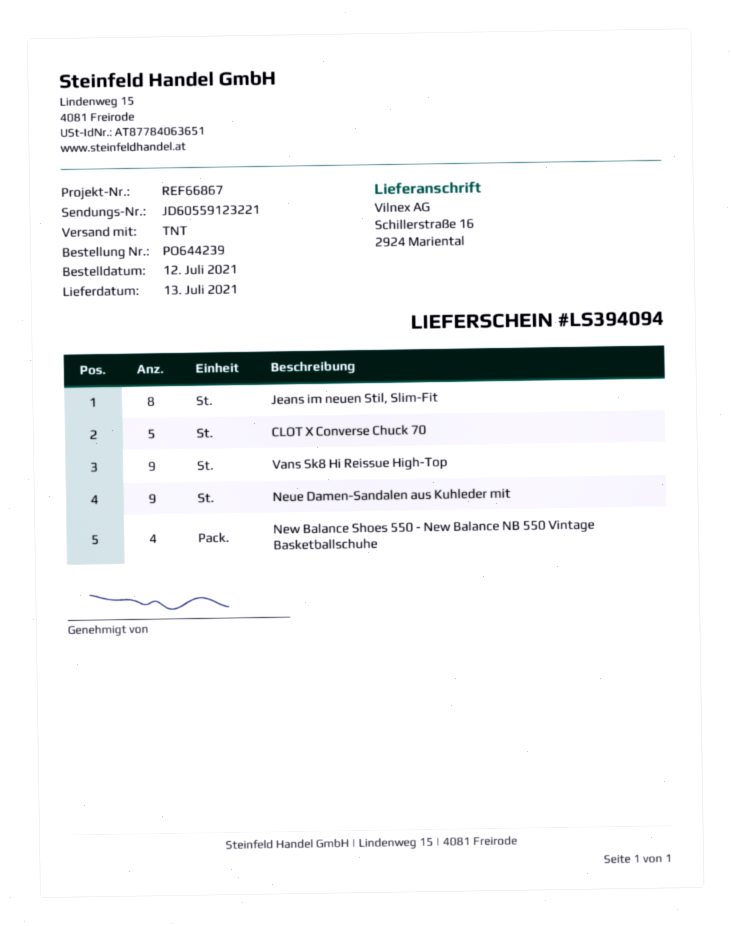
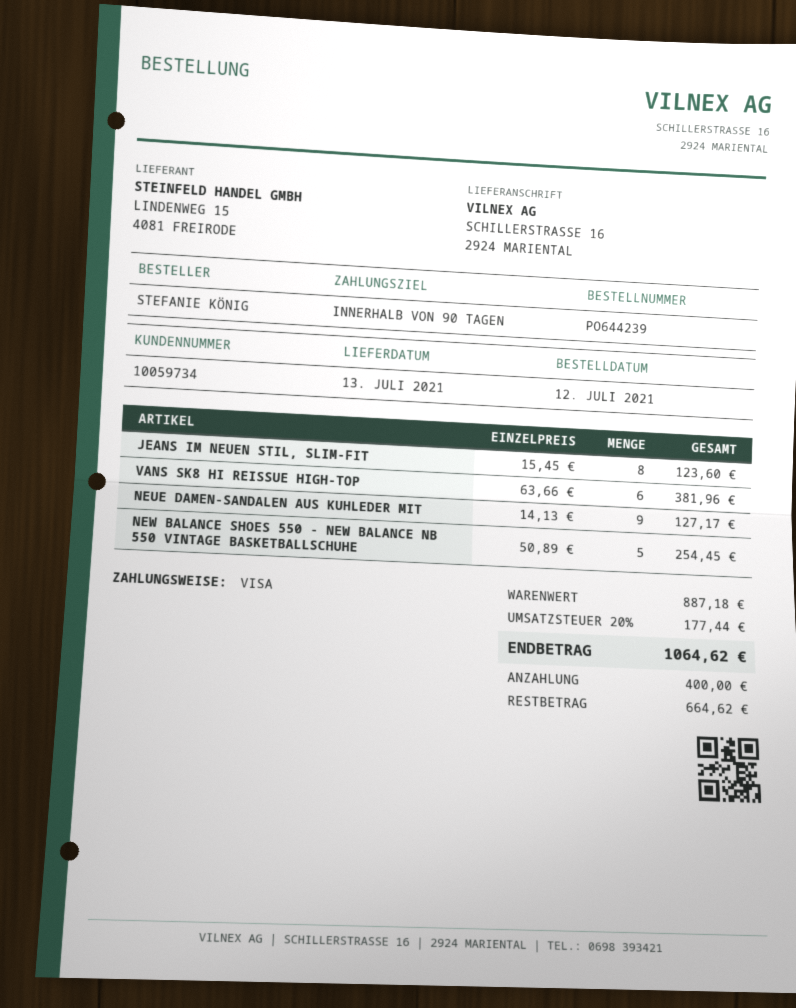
CLOT X Converse Chuck 70: 5 -> none
Vans Sk8 Hi Reissue High-Top: 9 -> 6
New Balance Shoes 550 - New Balance NB 550 Vintage Basketballschuhe: 4 -> 5

